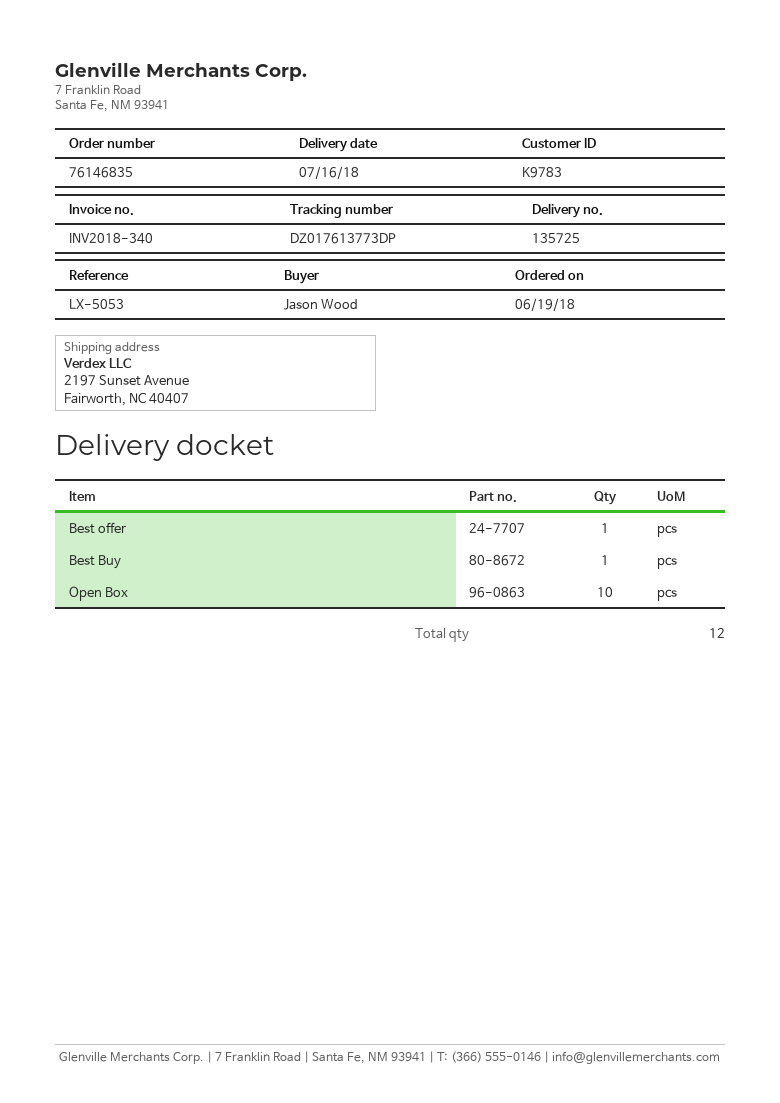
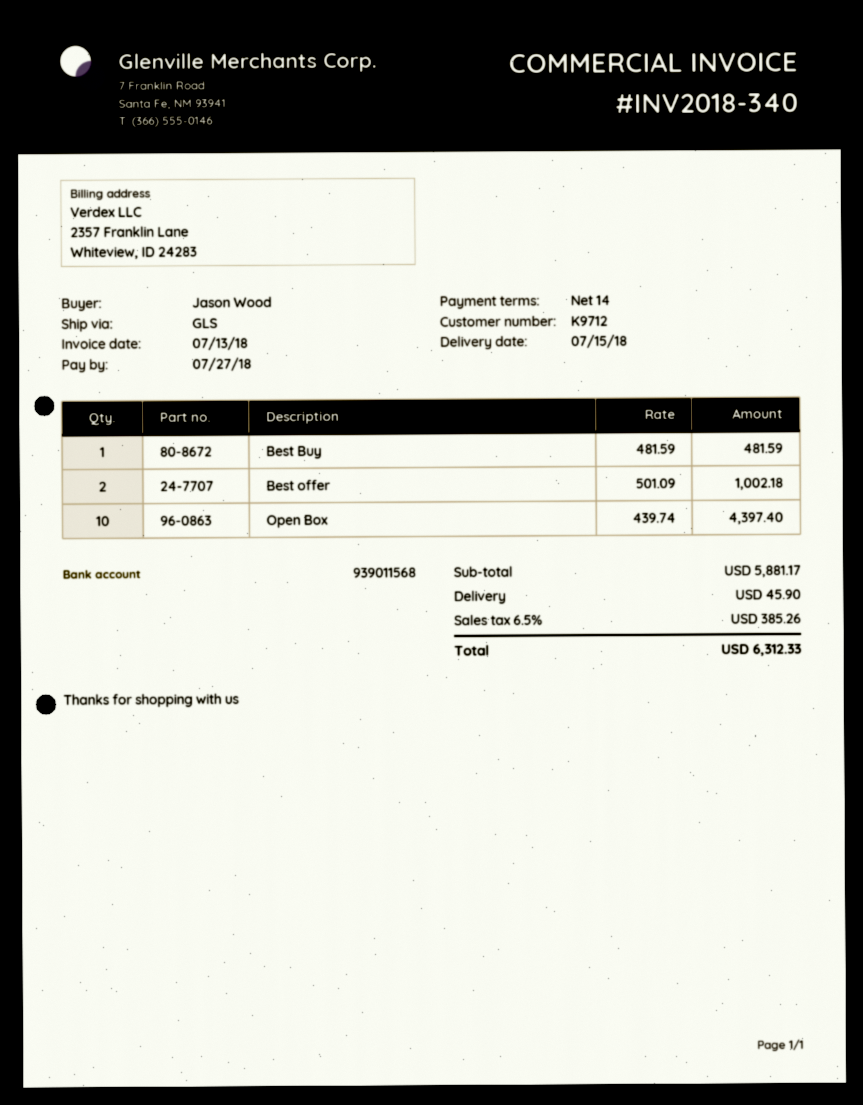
delivery date: 2018-07-16 -> 2018-07-15
customer number: K9783 -> K9712
Best offer: 1 -> 2

